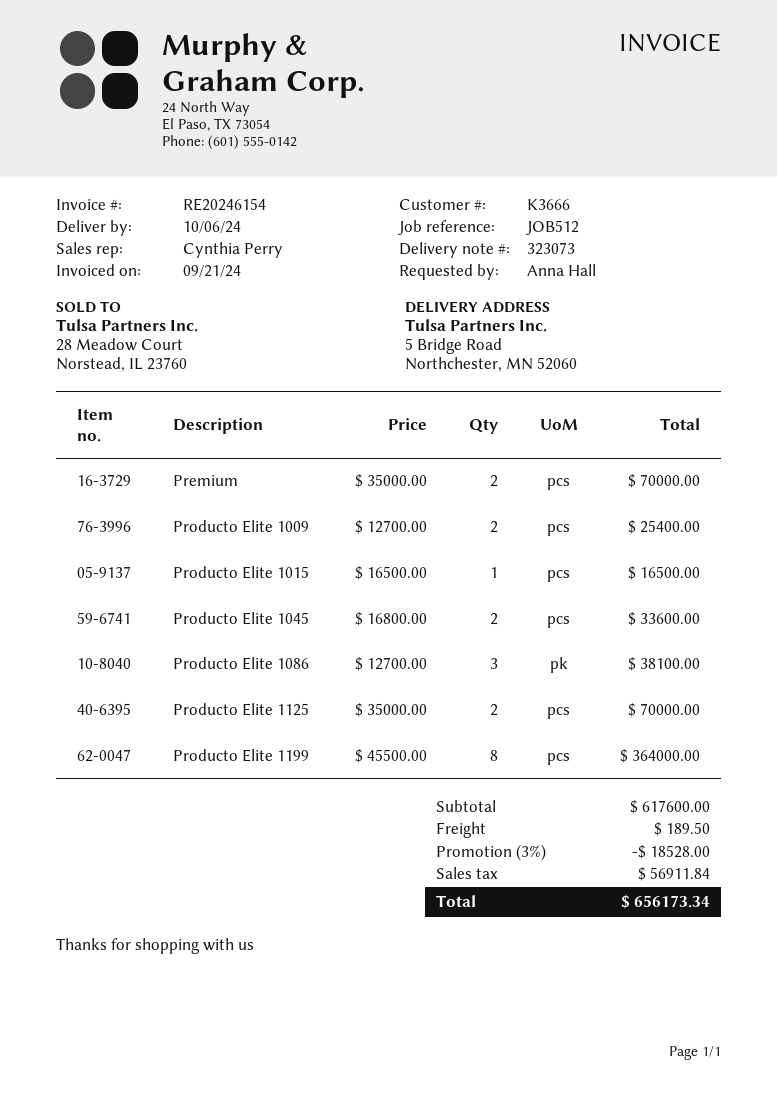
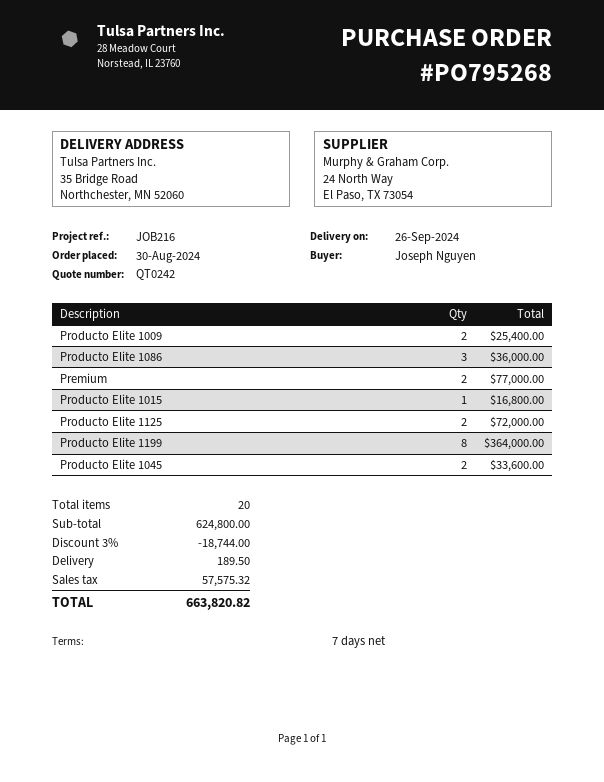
delivery date: 2024-10-06 -> 2024-09-26
reference: JOB512 -> JOB216
ordered by: Anna Hall -> Joseph Nguyen
ship to: 5 Bridge Road, Northchester, MN 52060 -> 35 Bridge Road, Northchester, MN 52060
Premium: 2 for 70000.00 -> 2 for 77000.00
Producto Elite 1015: 1 for 16500.00 -> 1 for 16800.00
Producto Elite 1086: 3 for 38100.00 -> 3 for 36000.00
Producto Elite 1125: 2 for 70000.00 -> 2 for 72000.00
subtotal: 617600.00 -> 624800.00
discount: 3% = 18528.00 -> 3% = 18744.00
tax: 56911.84 -> 57575.32
total: 656173.34 -> 663820.82

